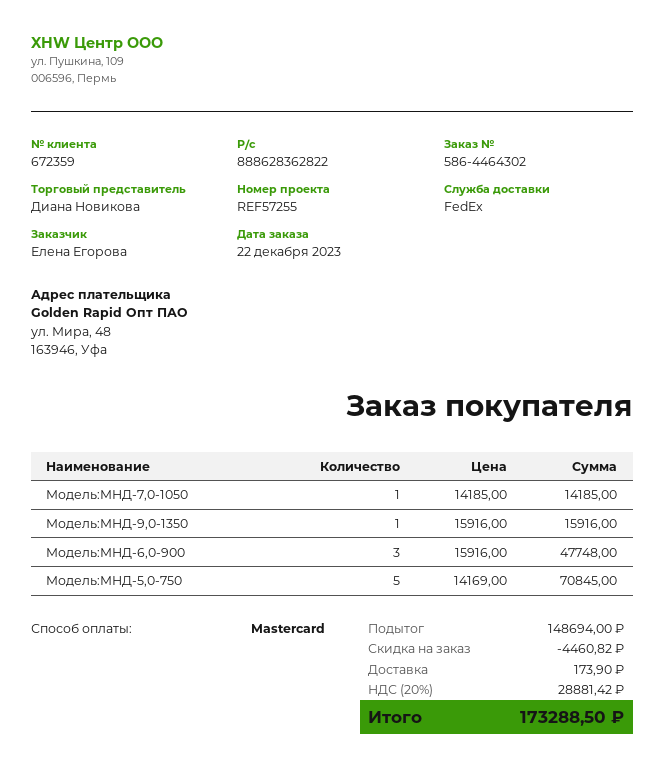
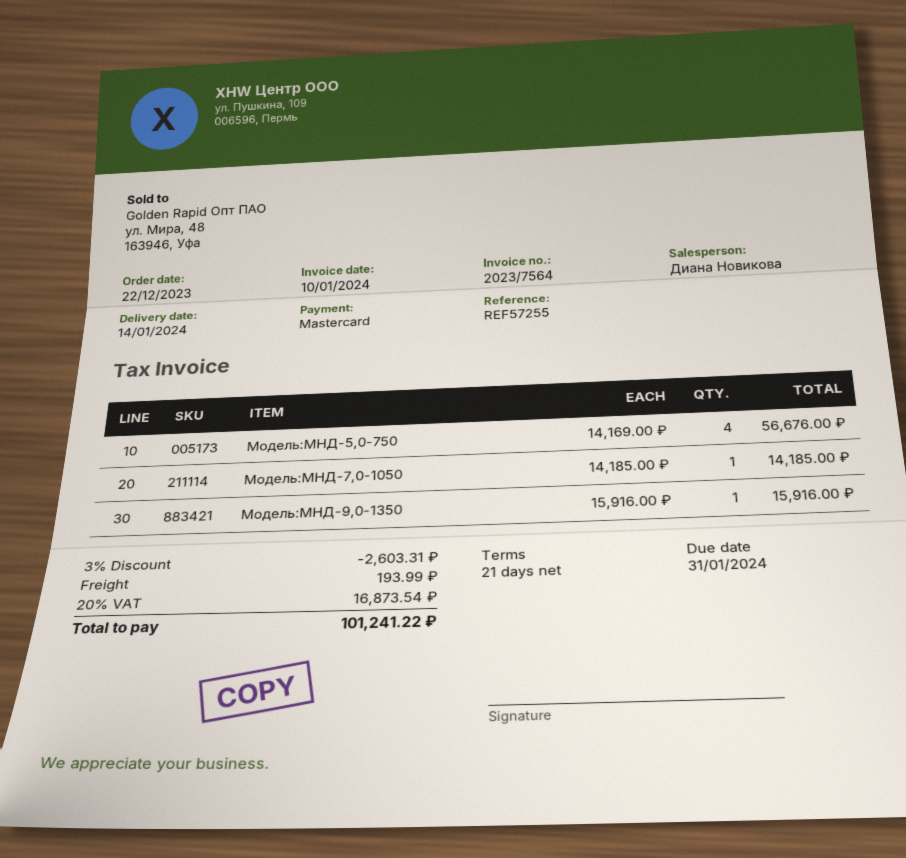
Модель:МНД-6,0-900: 3 x 15916.00 = 47748.00 -> none
Модель:МНД-5,0-750: 5 x 14169.00 = 70845.00 -> 4 x 14169.00 = 56676.00
discount: 4460.82 -> 2603.31
shipping: 173.90 -> 193.99
tax: 20% = 28881.42 -> 20% = 16873.54
total: 173288.50 -> 101241.22

